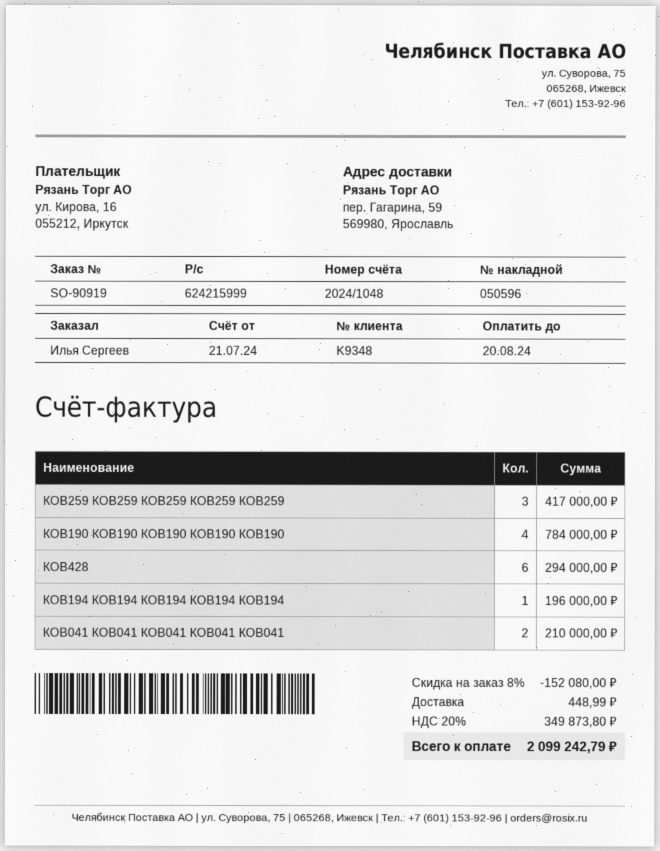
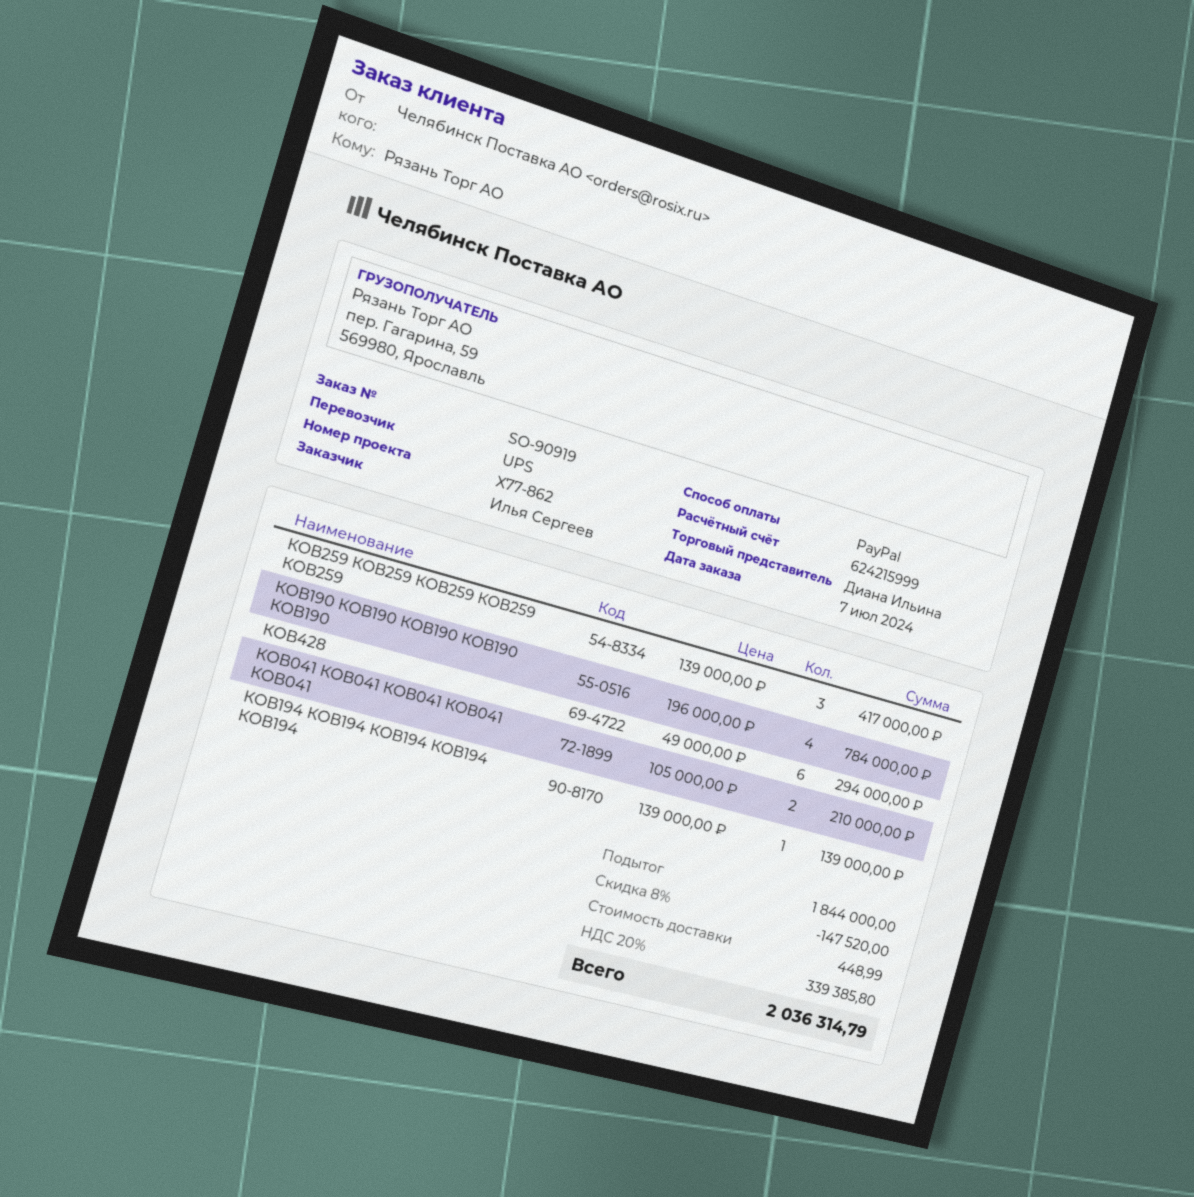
КОВ194 КОВ194 КОВ194 КОВ194 КОВ194: 1 for 196000.00 -> 1 for 139000.00
discount: 8% = 152080.00 -> 8% = 147520.00
tax: 20% = 349873.80 -> 20% = 339385.80
total: 2099242.79 -> 2036314.79

